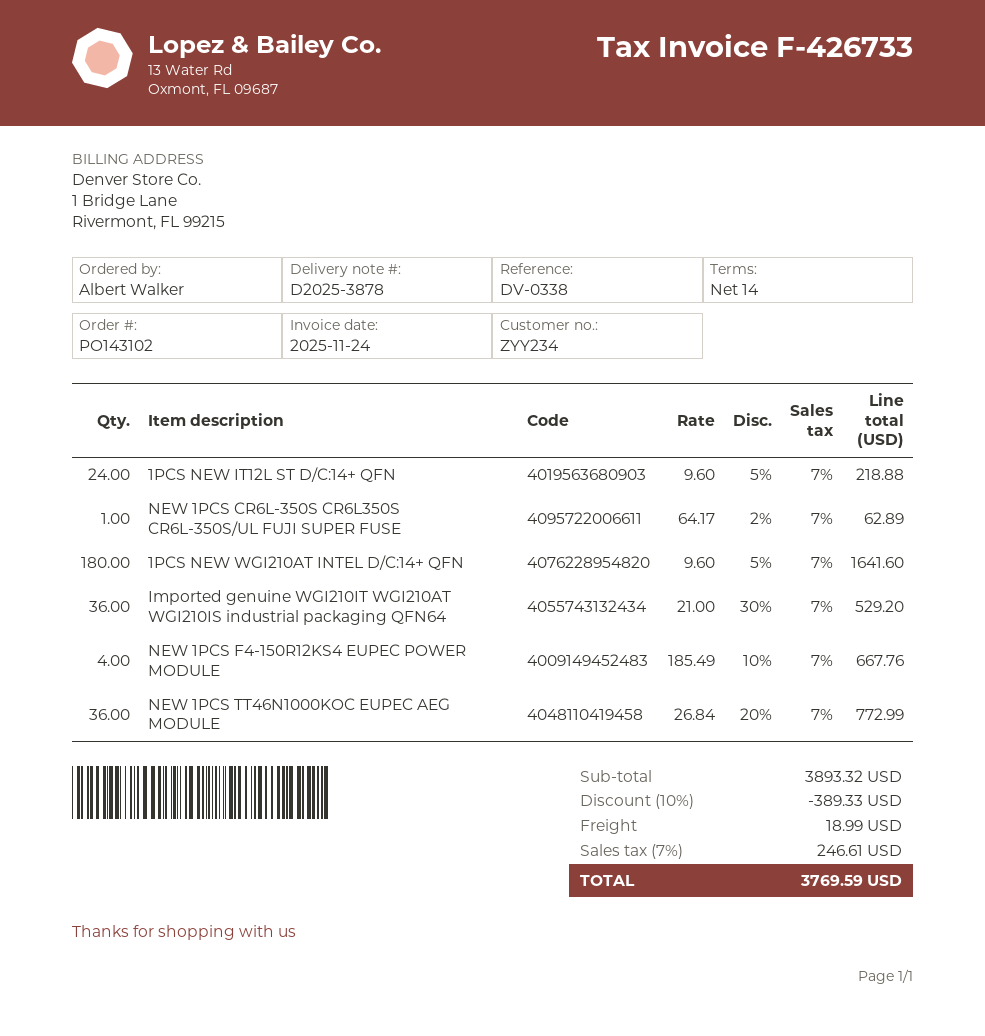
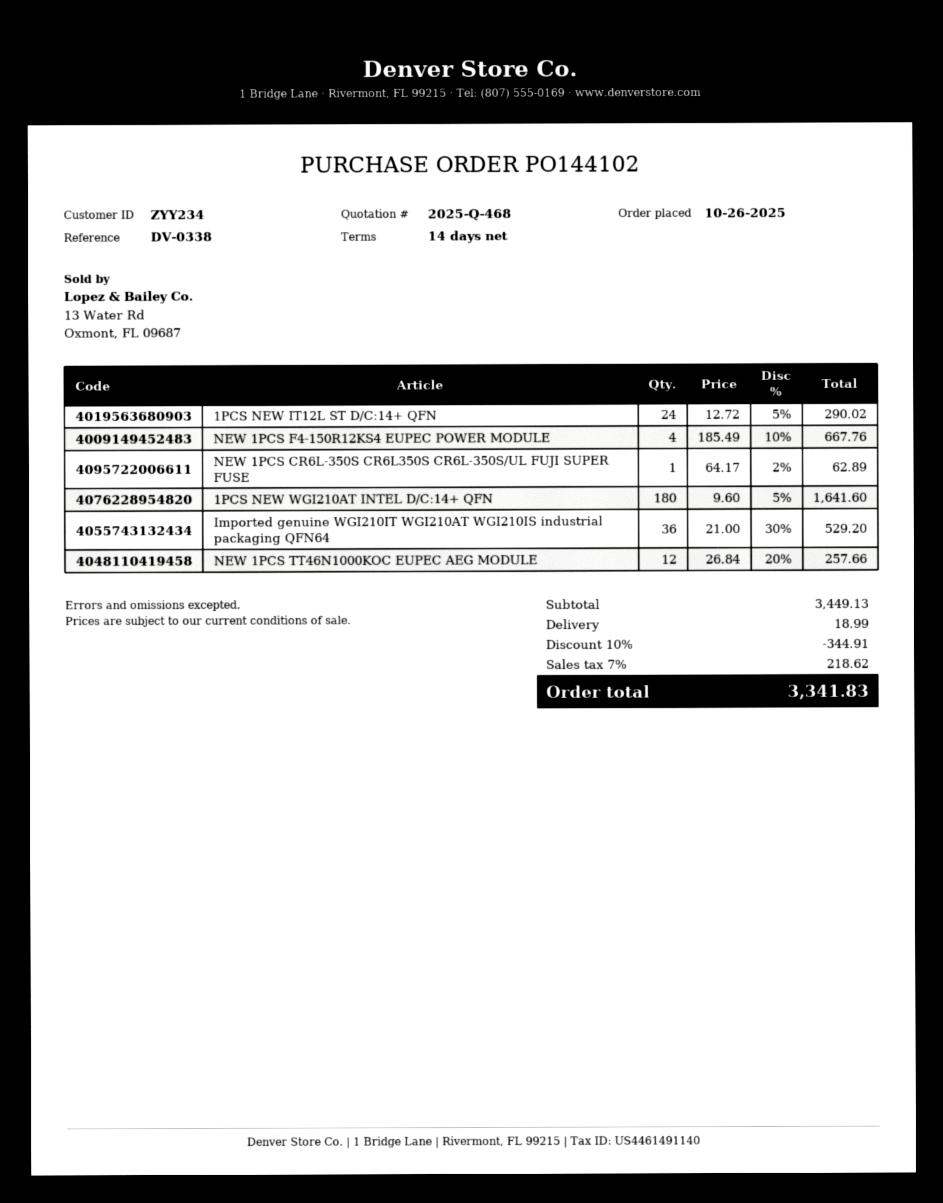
order number: PO143102 -> PO144102
1PCS NEW IT12L ST D/C:14+ QFN: 24 x 9.60 - 5% = 218.88 -> 24 x 12.72 - 5% = 290.02
NEW 1PCS TT46N1000KOC EUPEC AEG MODULE: 36 x 26.84 - 20% = 772.99 -> 12 x 26.84 - 20% = 257.66
subtotal: 3893.32 -> 3449.13
discount: 10% = 389.33 -> 10% = 344.91
tax: 7% = 246.61 -> 7% = 218.62
total: 3769.59 -> 3341.83

